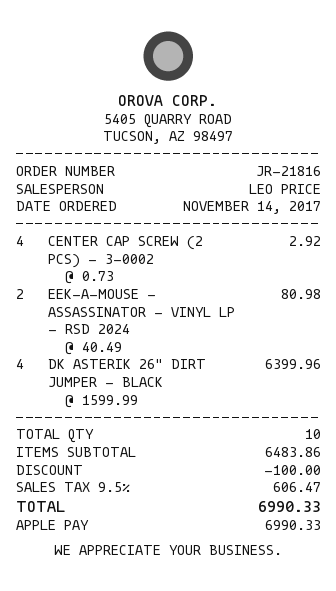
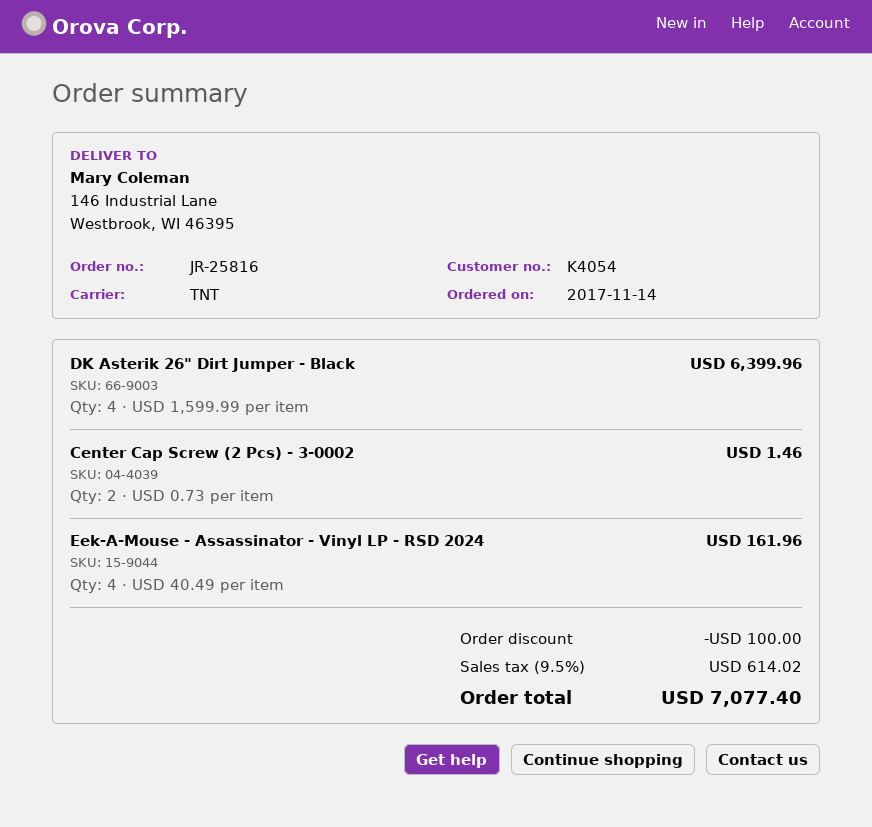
order number: JR-21816 -> JR-25816
CENTER CAP SCREW (2 PCS) - 3-0002: 4 x 0.73 = 2.92 -> 2 x 0.73 = 1.46
EEK-A-MOUSE - ASSASSINATOR - VINYL LP - RSD 2024: 2 x 40.49 = 80.98 -> 4 x 40.49 = 161.96
tax: 9.5% = 606.47 -> 9.5% = 614.02
total: 6990.33 -> 7077.40

